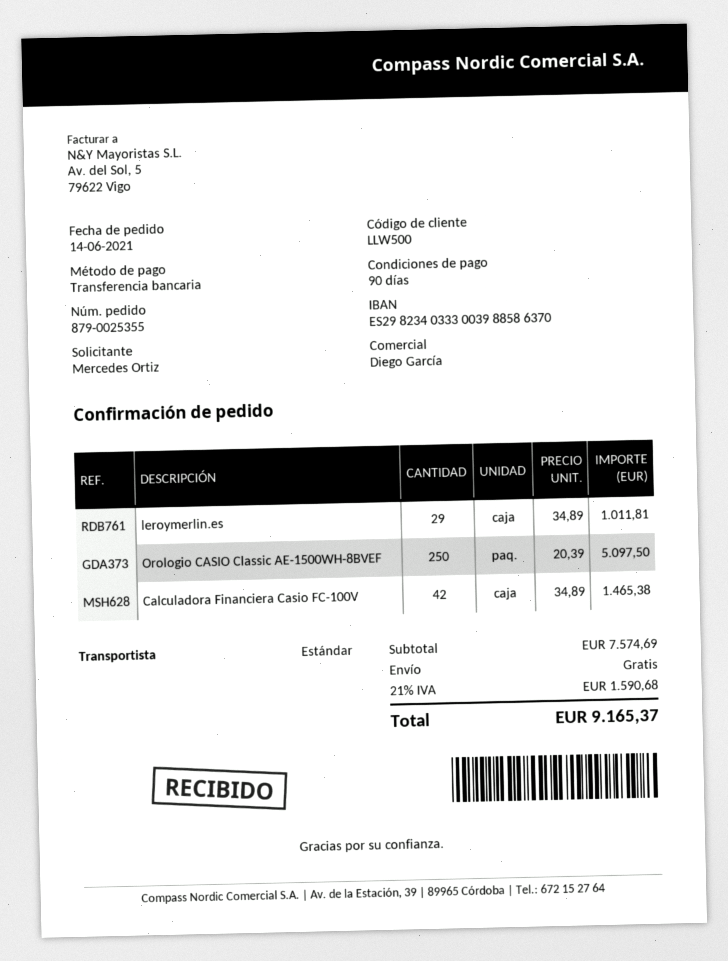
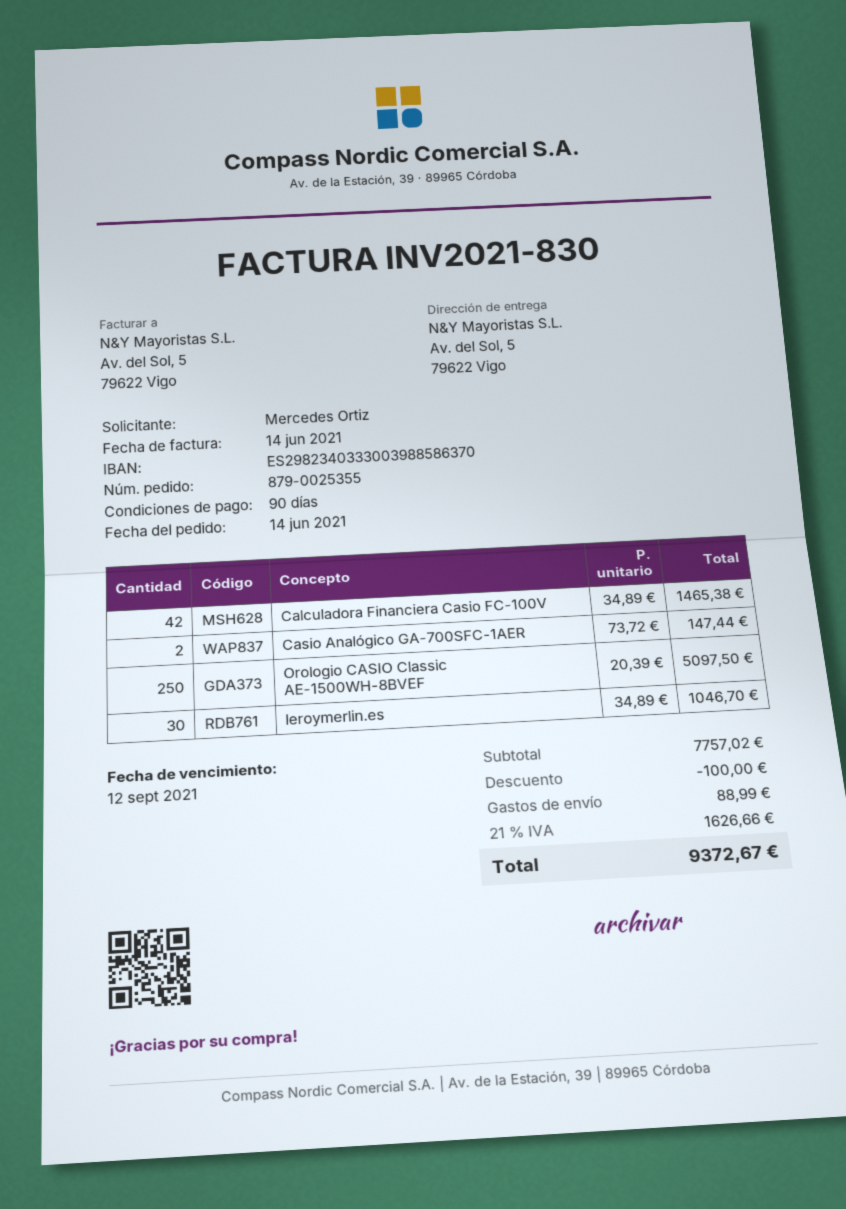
leroymerlin.es: 29 x 34.89 = 1011.81 -> 30 x 34.89 = 1046.70
Casio Analógico GA-700SFC-1AER: none -> 2 x 73.72 = 147.44
subtotal: 7574.69 -> 7757.02
discount: none -> 100.00
shipping: 0.00 -> 88.99
tax: 21% = 1590.68 -> 21% = 1626.66
total: 9165.37 -> 9372.67

